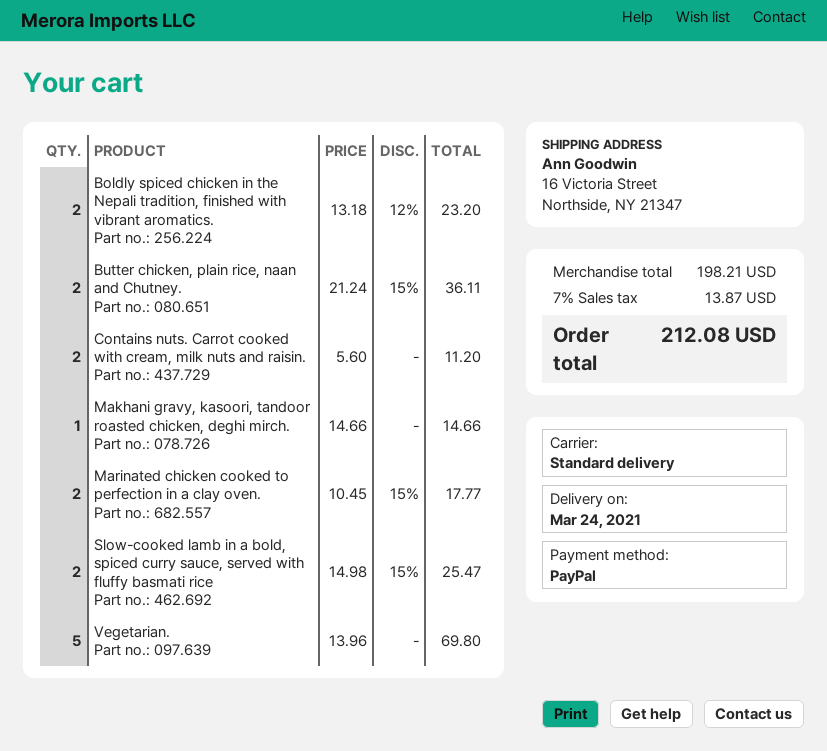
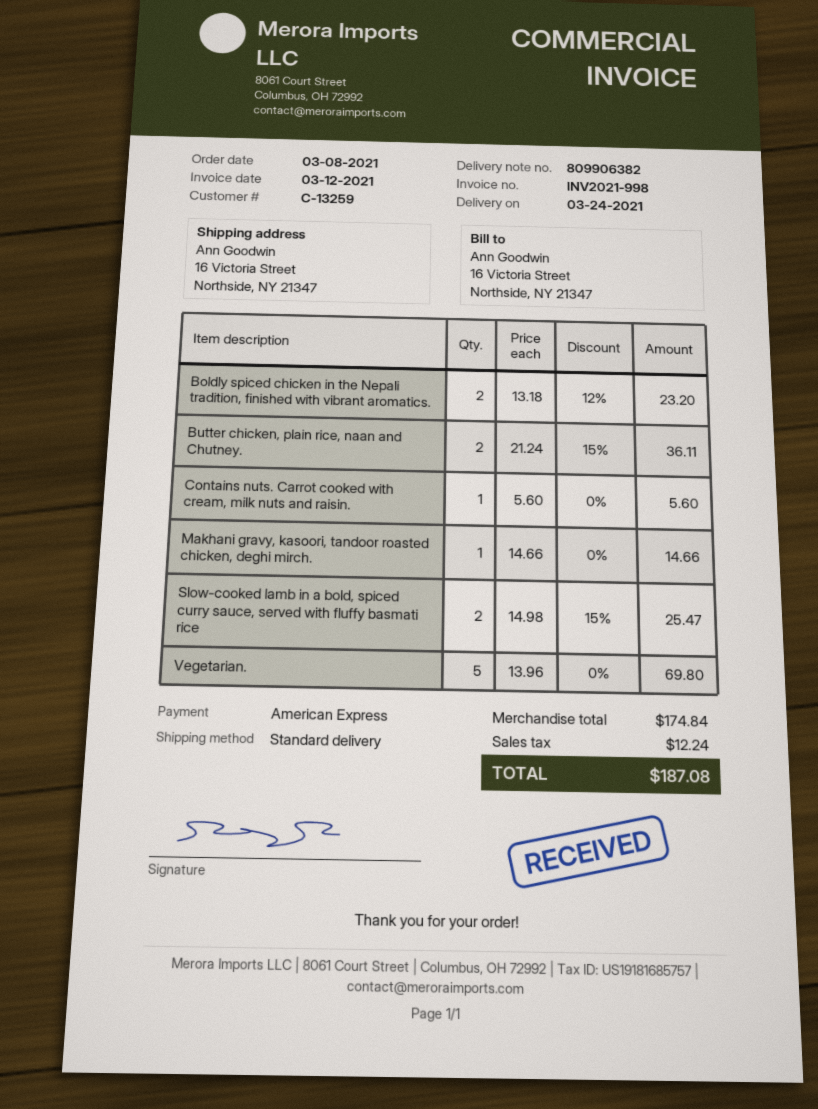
payment method: PayPal -> American Express
Contains nuts. Carrot cooked with cream, milk nuts and raisin.: 2 x 5.60 = 11.20 -> 1 x 5.60 = 5.60
Marinated chicken cooked to perfection in a clay oven.: 2 x 10.45 - 15% = 17.77 -> none
subtotal: 198.21 -> 174.84
tax: 13.87 -> 12.24
total: 212.08 -> 187.08

